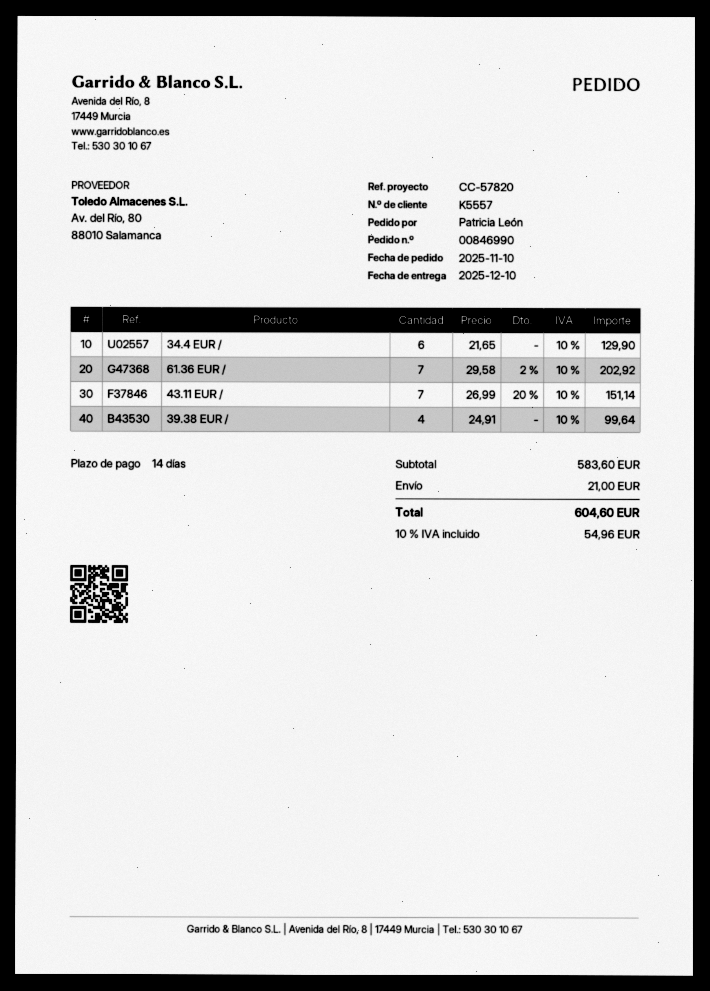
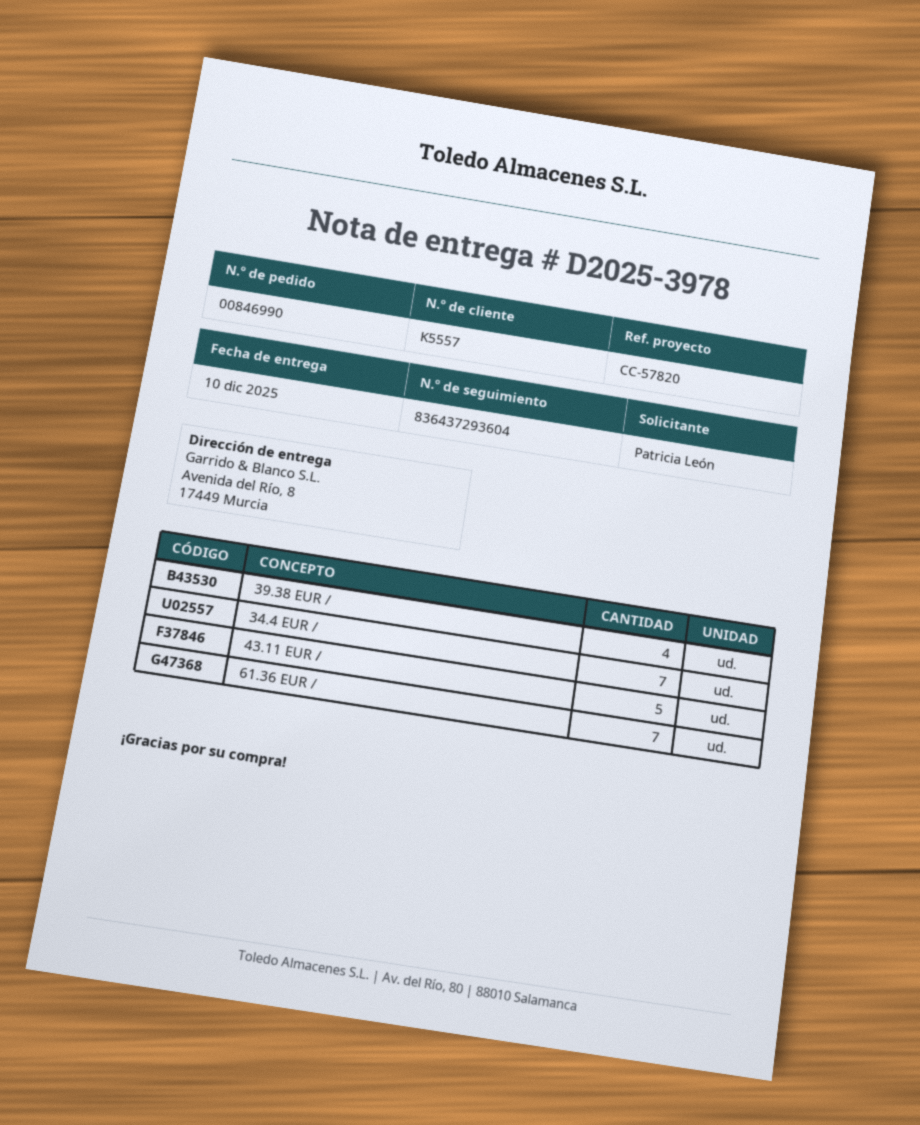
34.4 EUR /: 6 -> 7
43.11 EUR /: 7 -> 5

